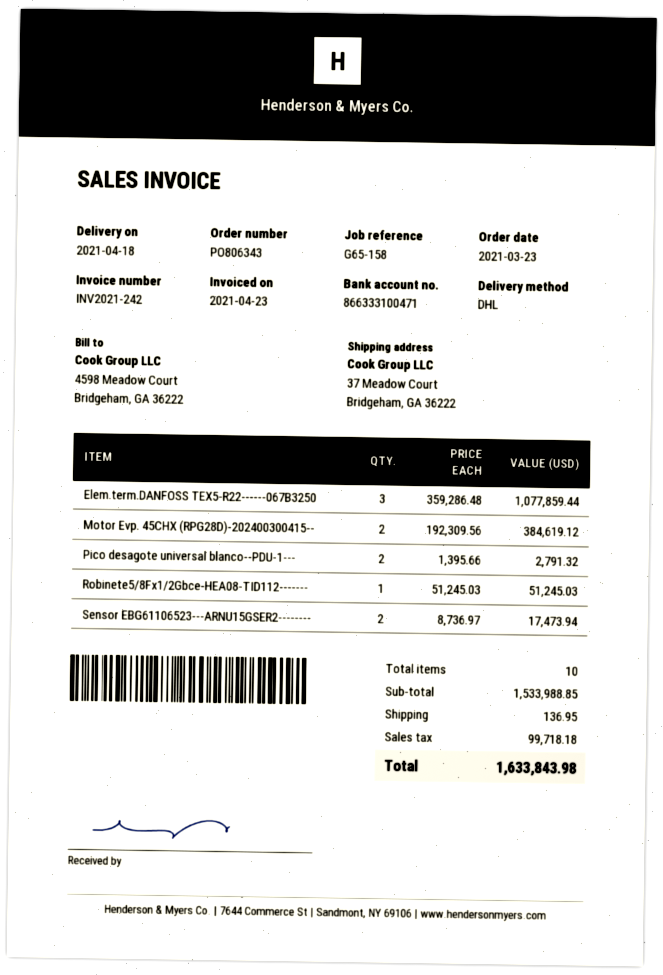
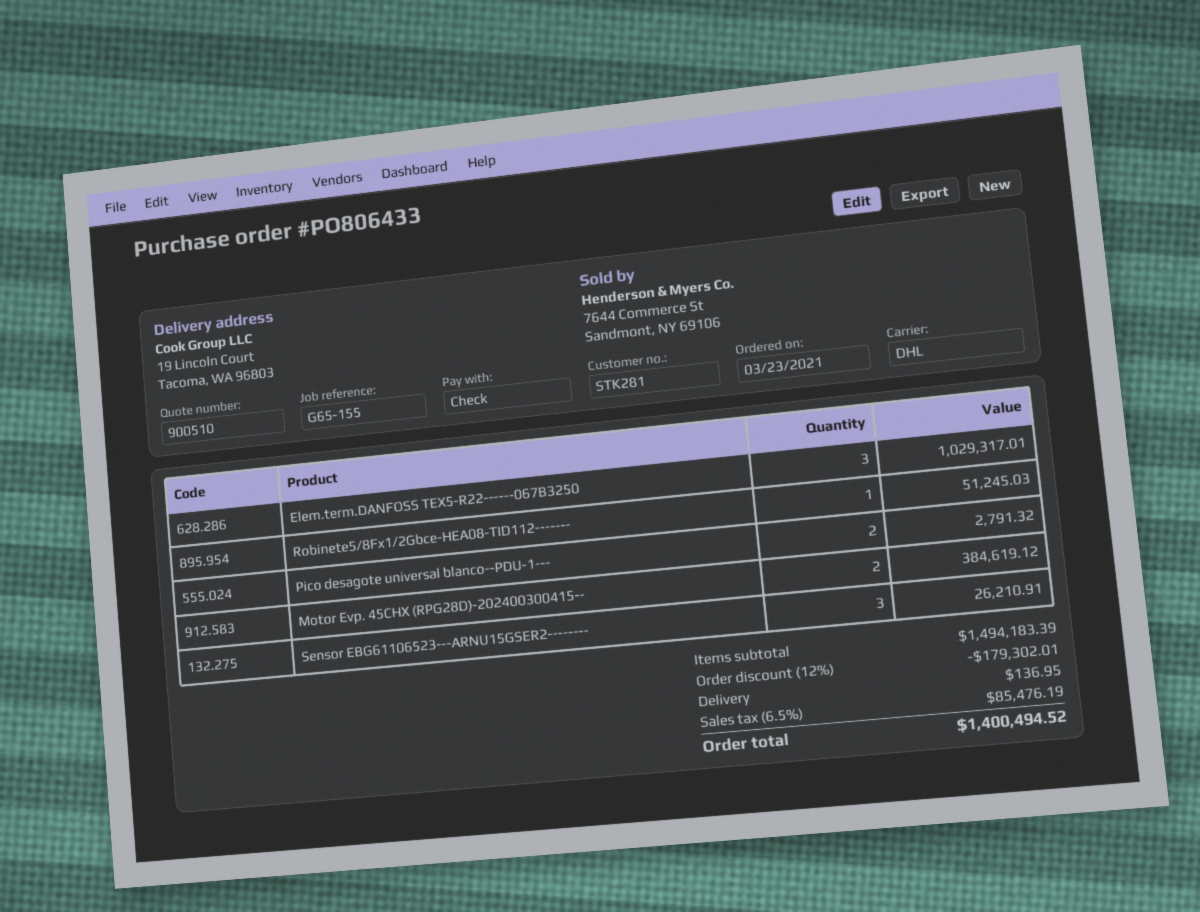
order number: PO806343 -> PO806433
reference: G65-158 -> G65-155
ship to: 37 Meadow Court, Bridgeham, GA 36222 -> 19 Lincoln Court, Tacoma, WA 96803
Elem.term.DANFOSS TEX5-R22------067B3250: 3 for 1077859.44 -> 3 for 1029317.01
Sensor EBG61106523---ARNU15GSER2--------: 2 for 17473.94 -> 3 for 26210.91
subtotal: 1533988.85 -> 1494183.39
discount: none -> 12% = 179302.01
tax: 99718.18 -> 85476.19
total: 1633843.98 -> 1400494.52

